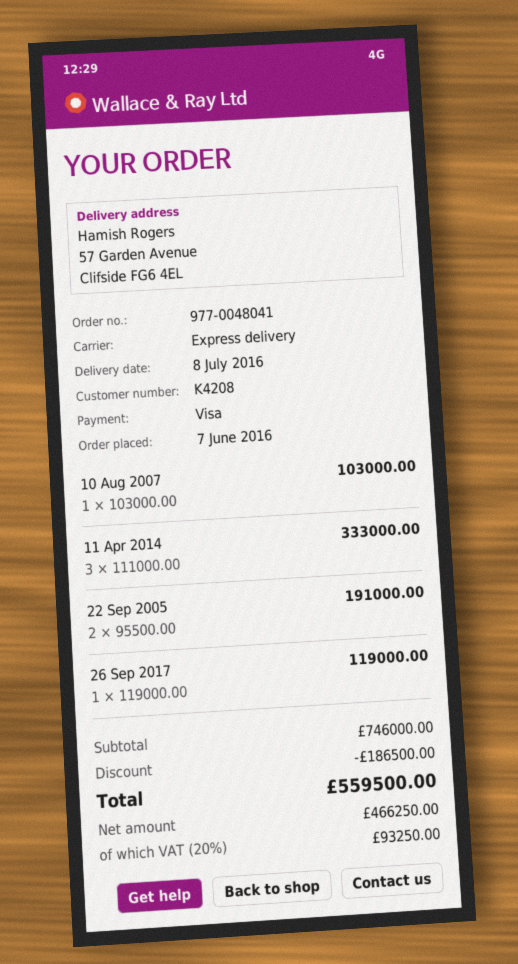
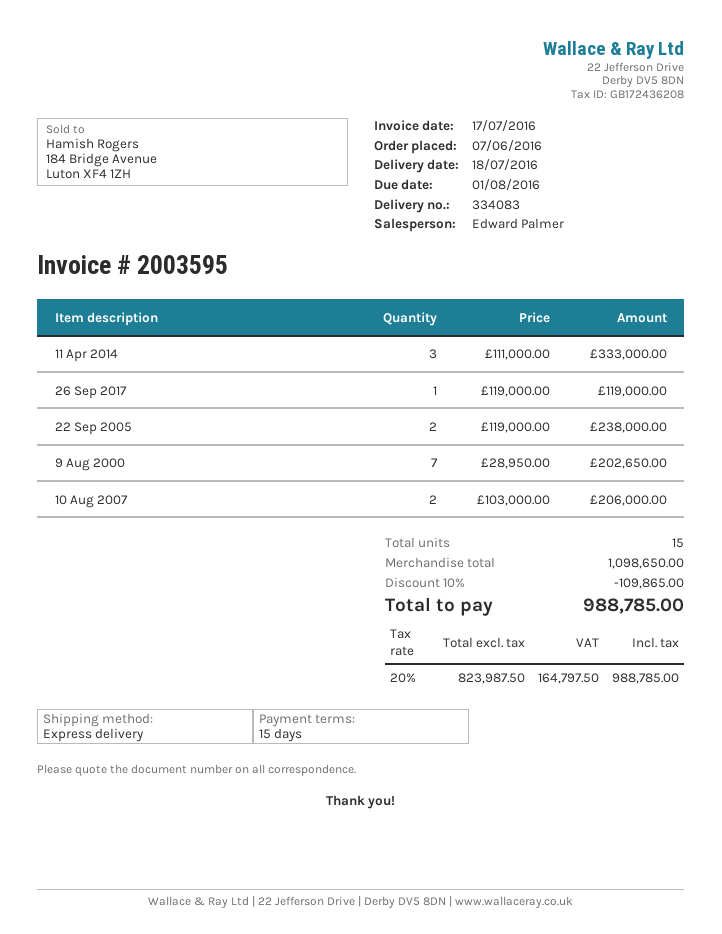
delivery date: 2016-07-08 -> 2016-07-18
10 Aug 2007: 1 x 103000.00 = 103000.00 -> 2 x 103000.00 = 206000.00
22 Sep 2005: 2 x 95500.00 = 191000.00 -> 2 x 119000.00 = 238000.00
9 Aug 2000: none -> 7 x 28950.00 = 202650.00
subtotal: 746000.00 -> 1098650.00
discount: 186500.00 -> 109865.00
net: 466250.00 -> 823987.50
tax: 20% = 93250.00 -> 20% = 164797.50
total: 559500.00 -> 988785.00

